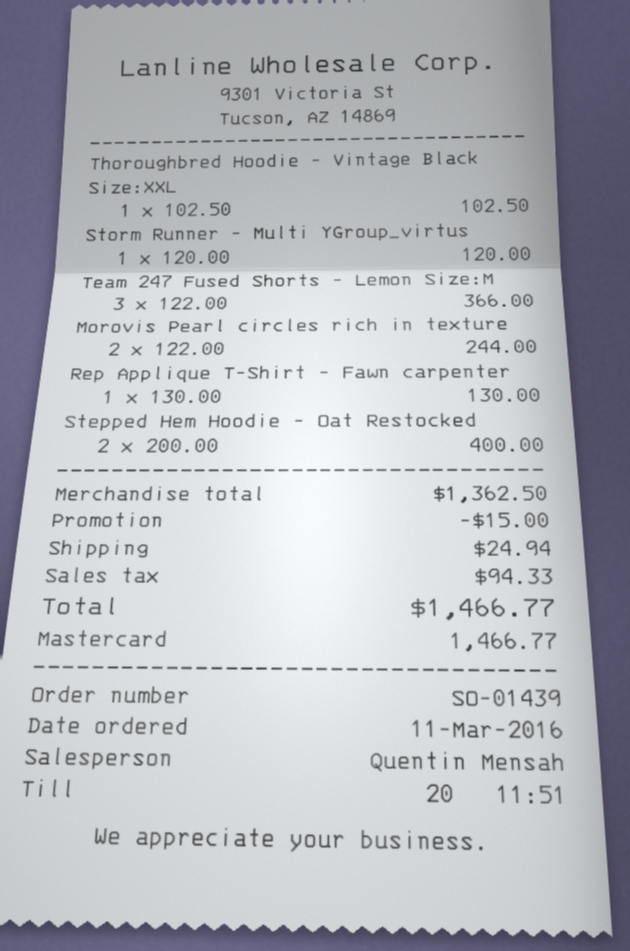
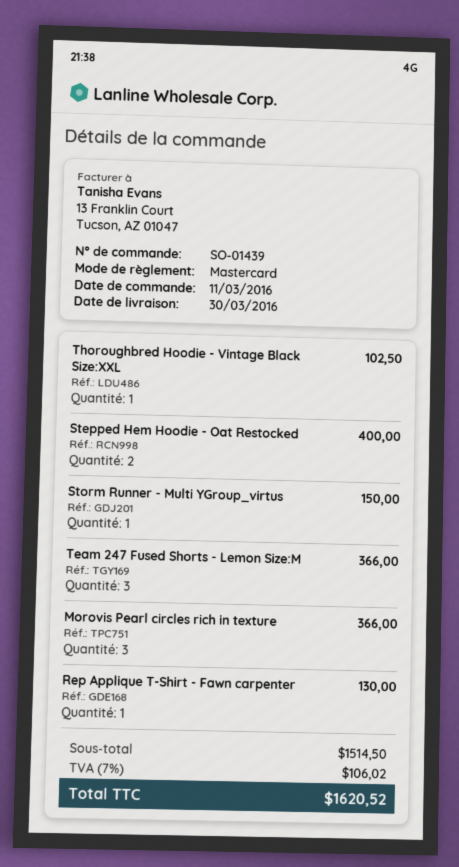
Storm Runner - Multi YGroup_virtus: 1 for 120.00 -> 1 for 150.00
Morovis Pearl circles rich in texture: 2 for 244.00 -> 3 for 366.00
subtotal: 1362.50 -> 1514.50
discount: 15.00 -> none
shipping: 24.94 -> none
tax: 94.33 -> 106.02
total: 1466.77 -> 1620.52

